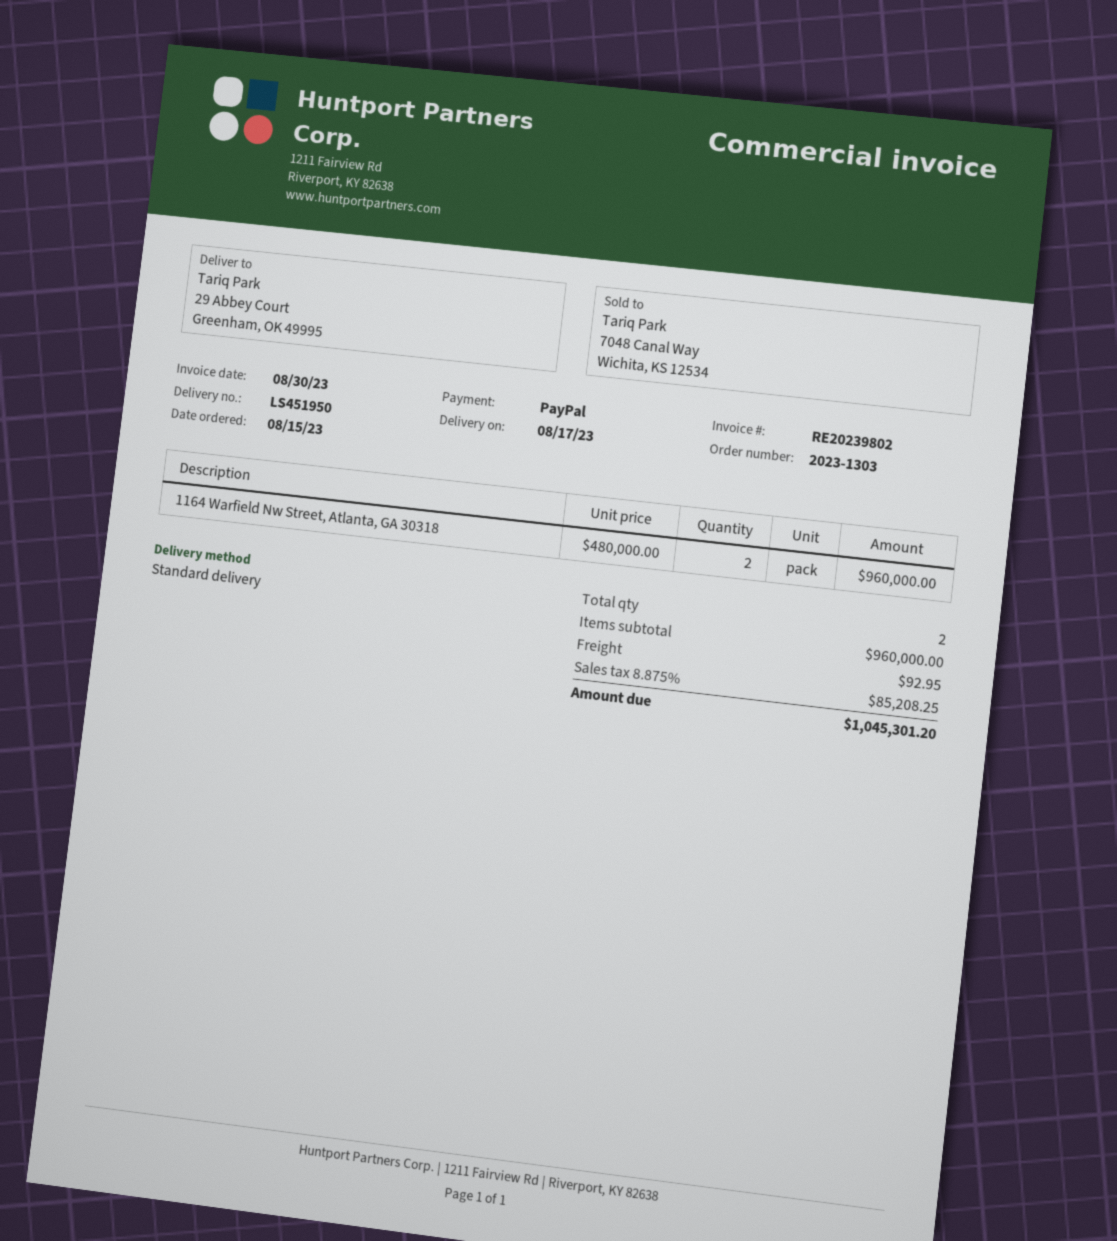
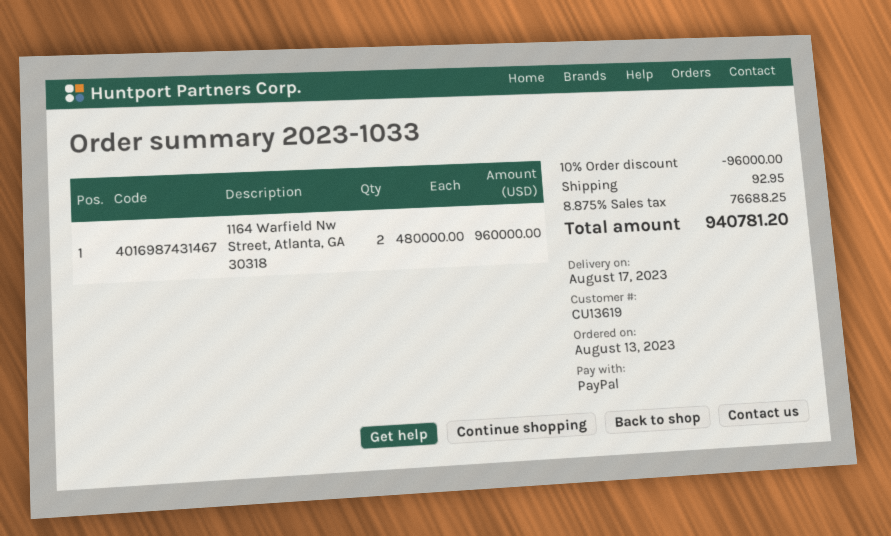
order number: 2023-1303 -> 2023-1033
order date: 2023-08-15 -> 2023-08-13
discount: none -> 10% = 96000.00
tax: 8.875% = 85208.25 -> 8.875% = 76688.25
total: 1045301.20 -> 940781.20

